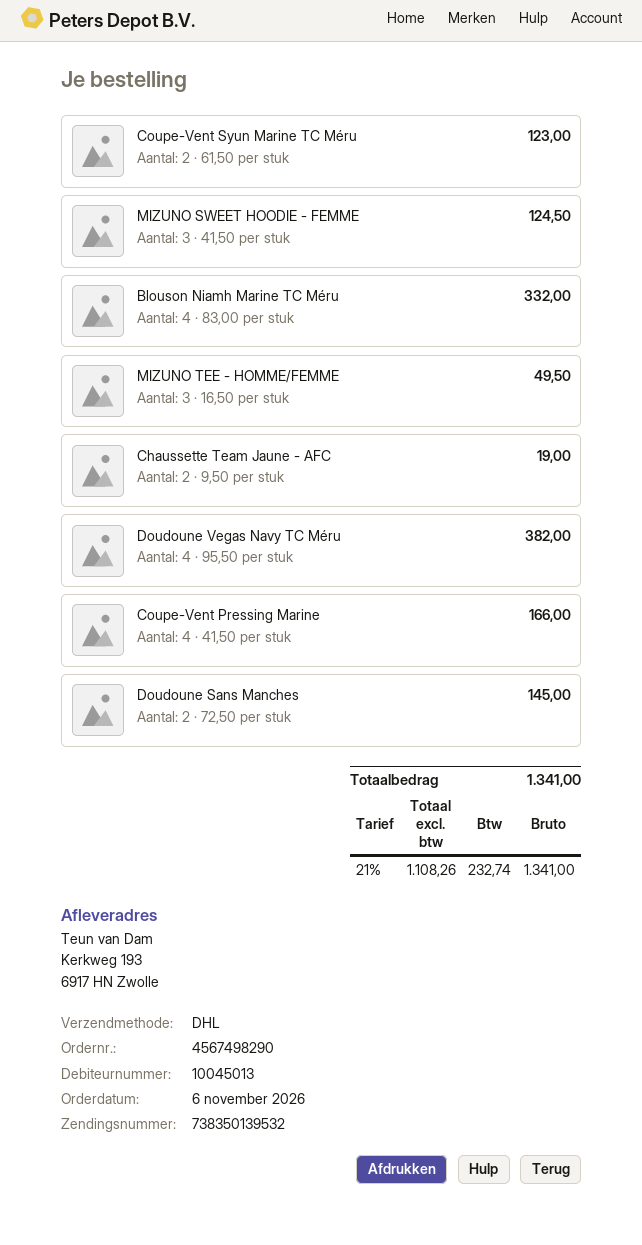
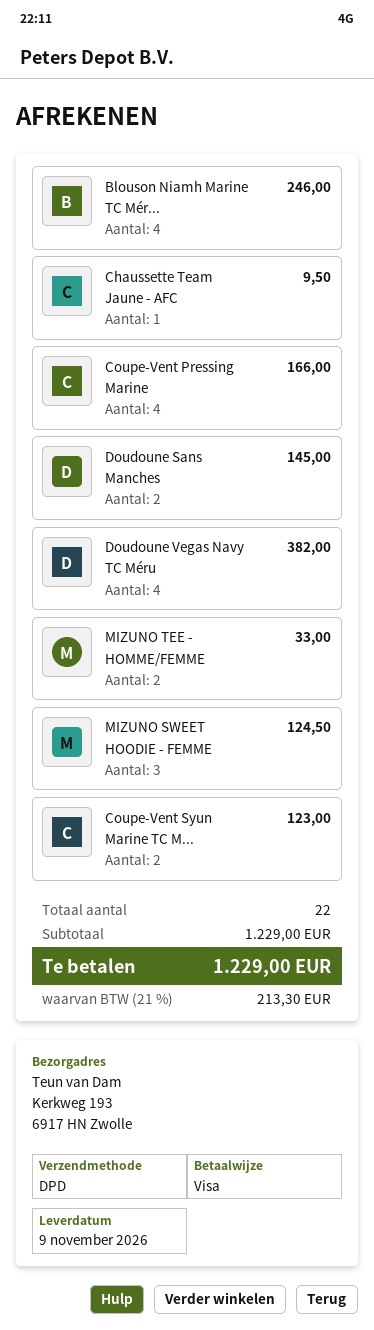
shipping method: DHL -> DPD
Blouson Niamh Marine TC Méru: 4 for 332.00 -> 4 for 246.00
MIZUNO TEE - HOMME/FEMME: 3 for 49.50 -> 2 for 33.00
Chaussette Team Jaune - AFC: 2 for 19.00 -> 1 for 9.50
tax: 21% = 232.74 -> 21% = 213.30
total: 1341.00 -> 1229.00

